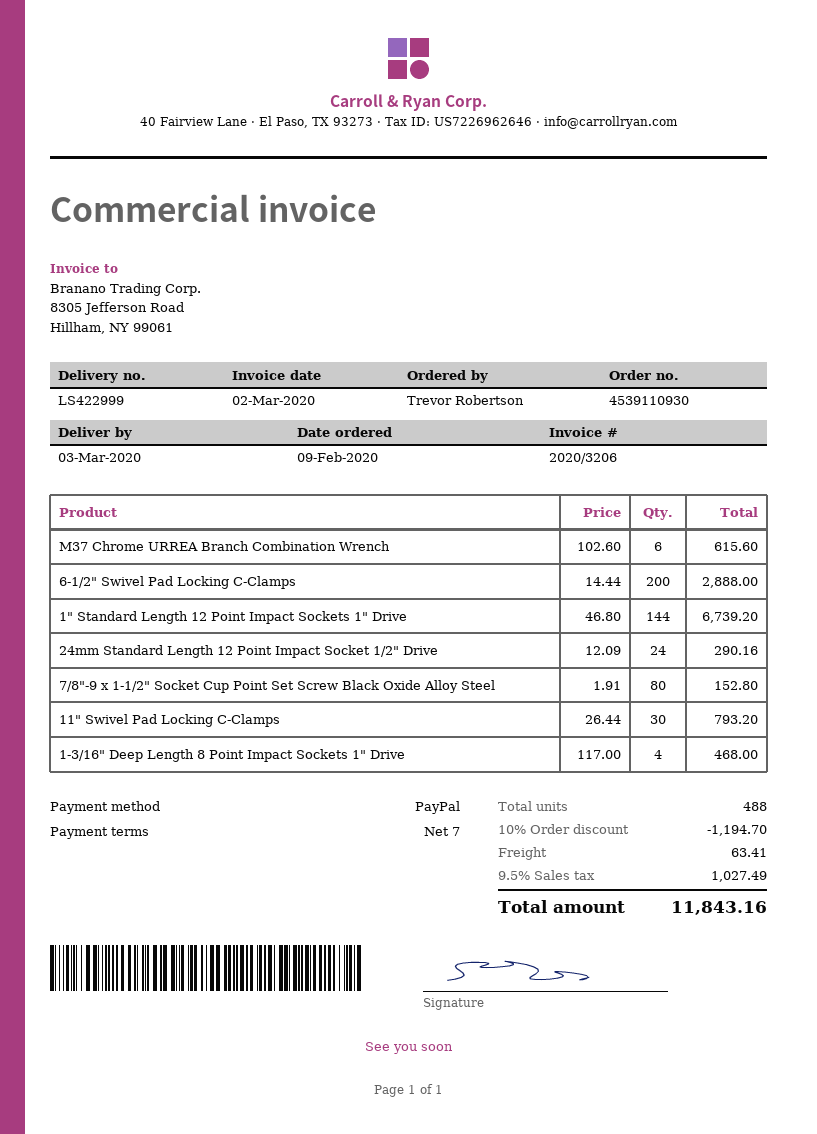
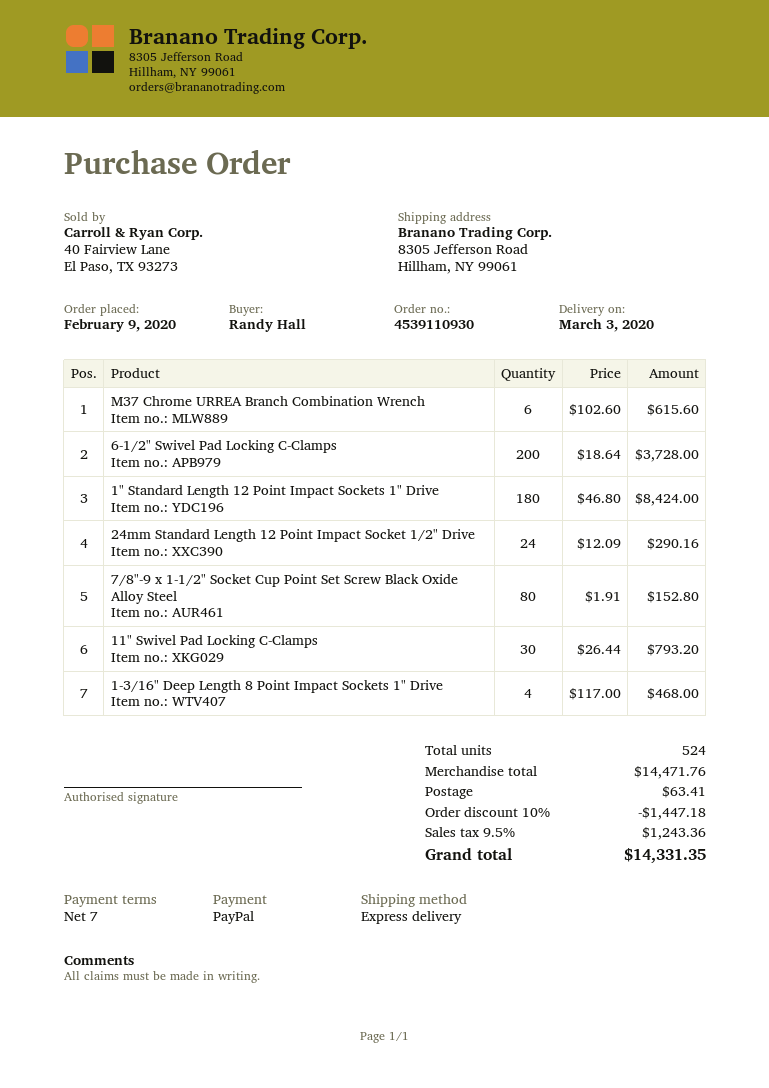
ordered by: Trevor Robertson -> Randy Hall
6-1/2" Swivel Pad Locking C-Clamps: 200 x 14.44 = 2888.00 -> 200 x 18.64 = 3728.00
1" Standard Length 12 Point Impact Sockets 1" Drive: 144 x 46.80 = 6739.20 -> 180 x 46.80 = 8424.00
total quantity: 488 -> 524
discount: 10% = 1194.70 -> 10% = 1447.18
tax: 9.5% = 1027.49 -> 9.5% = 1243.36
total: 11843.16 -> 14331.35

